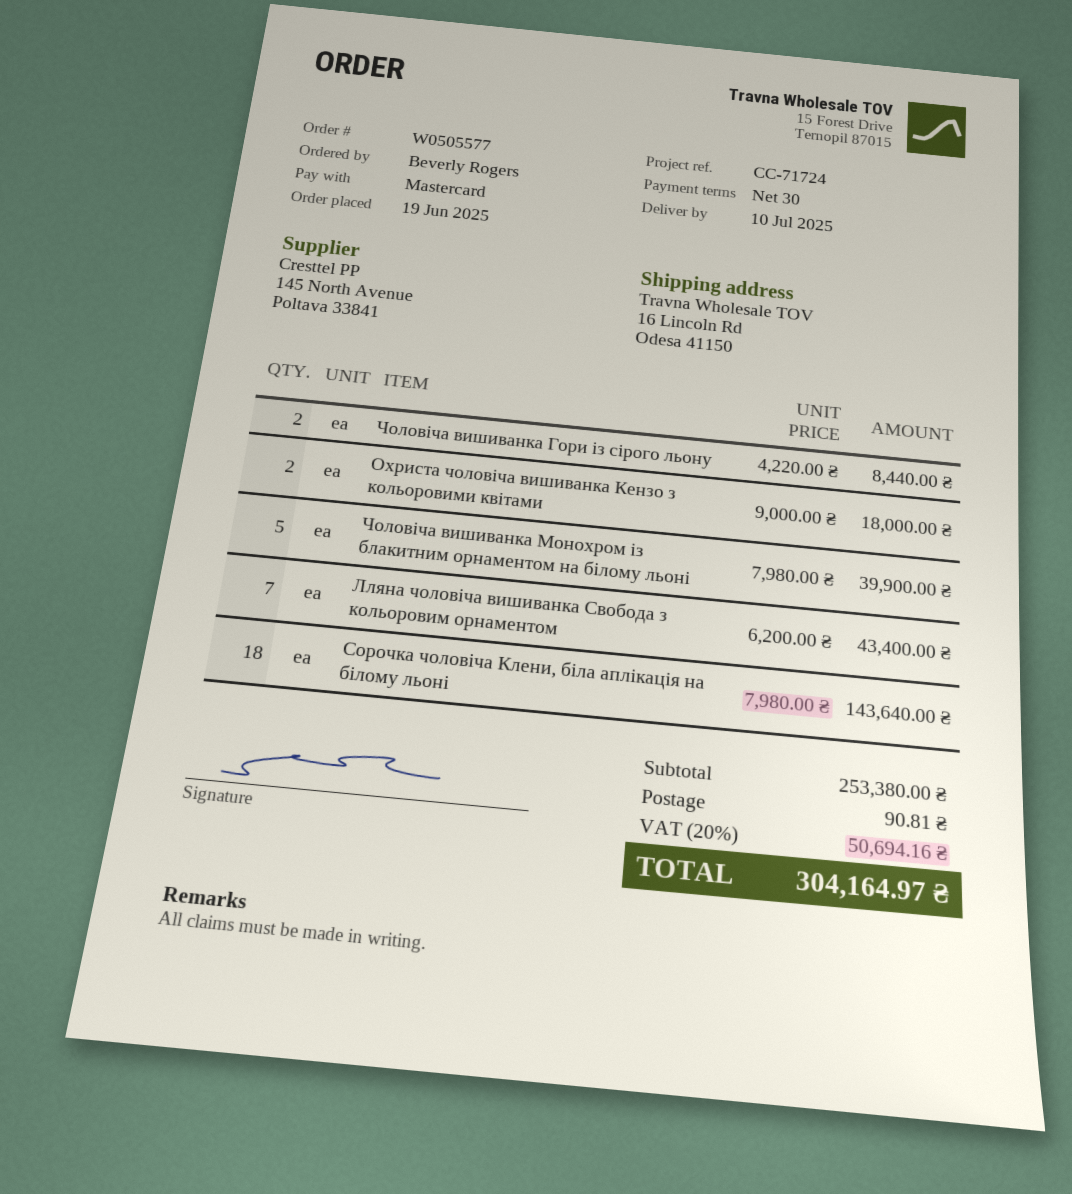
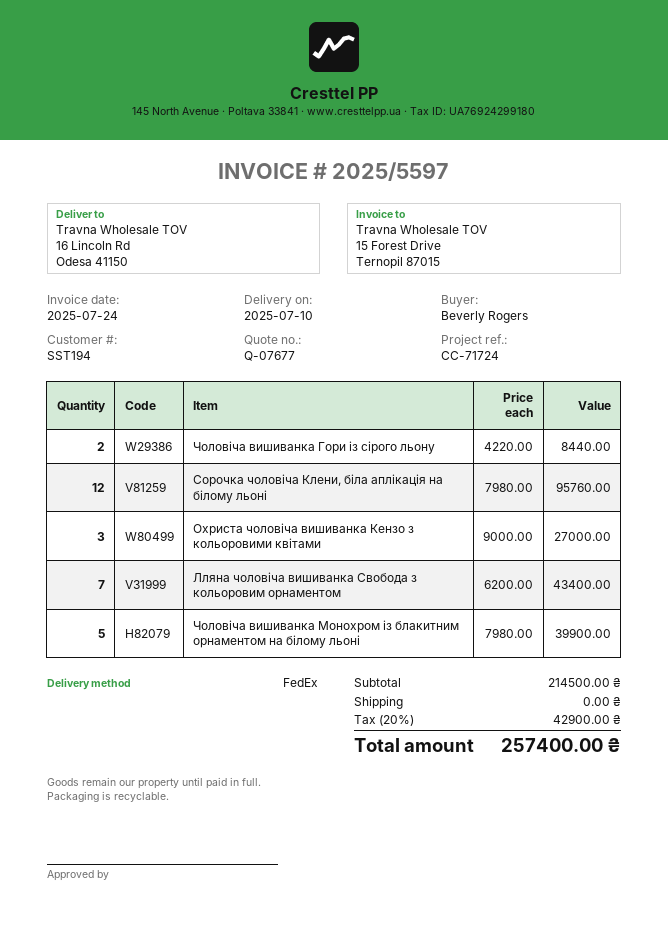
Охриста чоловіча вишиванка Кензо з кольоровими квітами: 2 x 9000.00 = 18000.00 -> 3 x 9000.00 = 27000.00
Сорочка чоловіча Клени, біла аплікація на білому льоні: 18 x 7980.00 = 143640.00 -> 12 x 7980.00 = 95760.00
subtotal: 253380.00 -> 214500.00
shipping: 90.81 -> 0.00
tax: 20% = 50694.16 -> 20% = 42900.00
total: 304164.97 -> 257400.00

